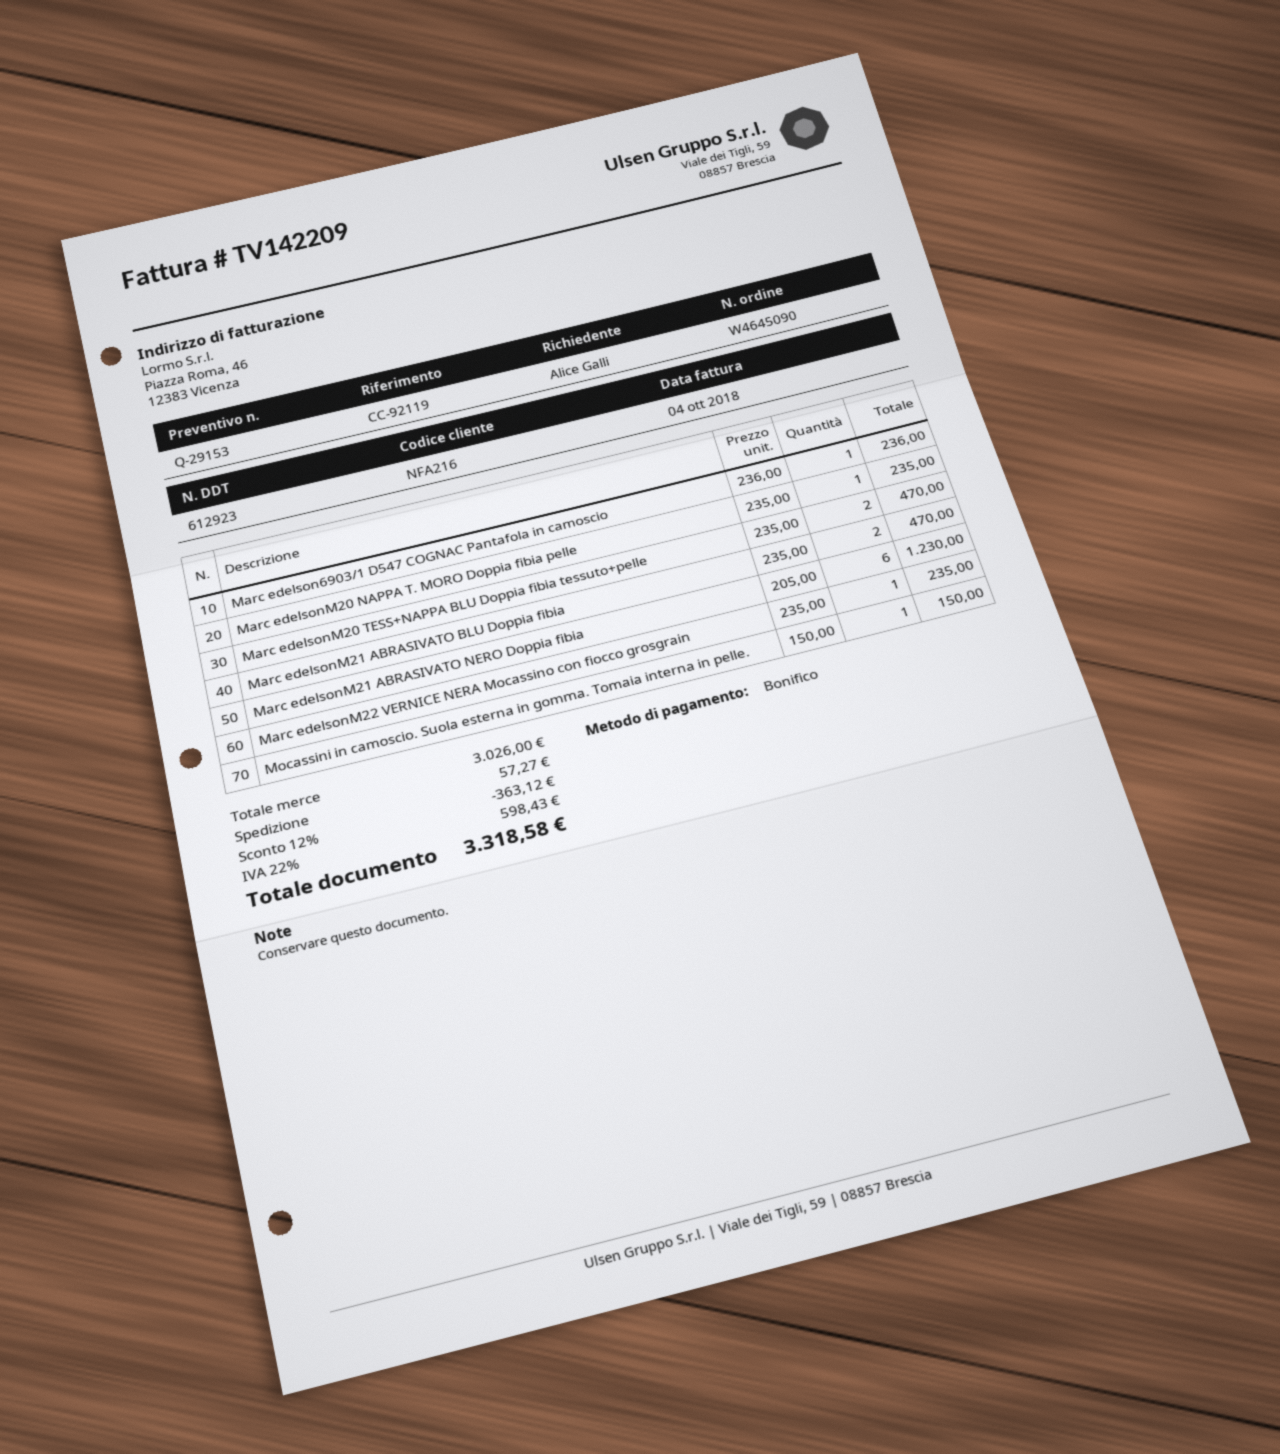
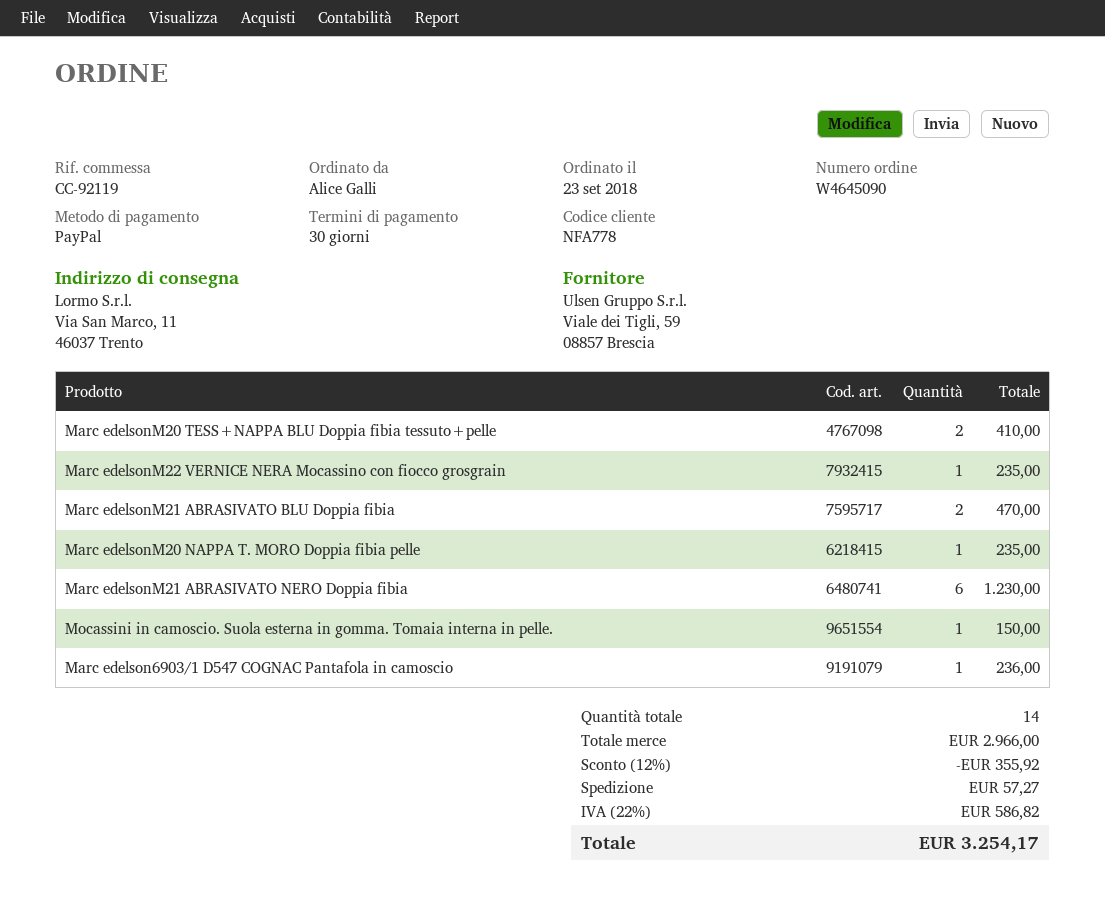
customer number: NFA216 -> NFA778
payment method: bank transfer -> PayPal
Marc edelsonM20 TESS+NAPPA BLU Doppia fibia tessuto+pelle: 2 for 470.00 -> 2 for 410.00
subtotal: 3026.00 -> 2966.00
discount: 12% = 363.12 -> 12% = 355.92
tax: 22% = 598.43 -> 22% = 586.82
total: 3318.58 -> 3254.17

